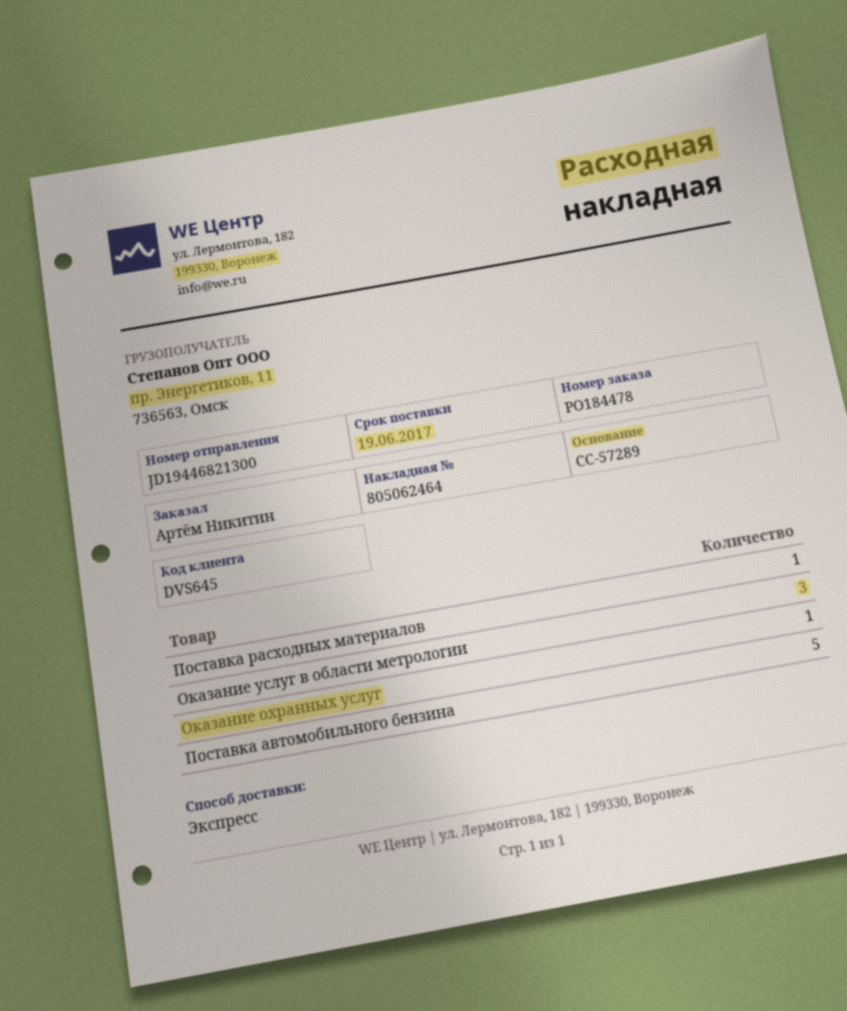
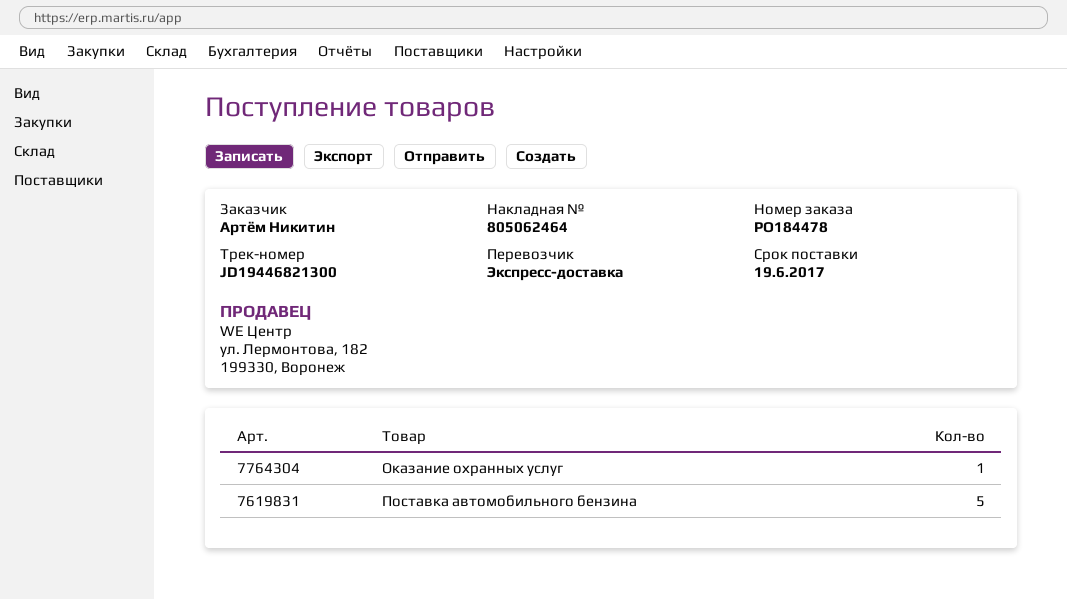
Поставка расходных материалов: 1 -> none
Оказание услуг в области метрологии: 3 -> none

